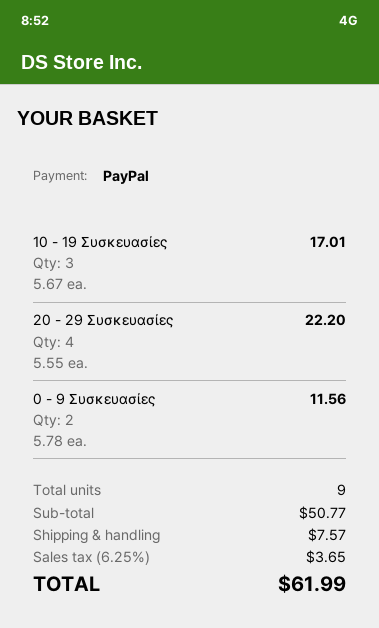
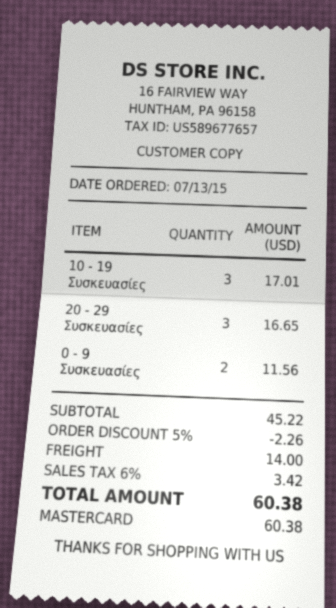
payment method: PayPal -> Mastercard
20 - 29 Συσκευασίες: 4 for 22.20 -> 3 for 16.65
subtotal: 50.77 -> 45.22
discount: none -> 5% = 2.26
shipping: 7.57 -> 14.00
tax: 6.25% = 3.65 -> 6% = 3.42
total: 61.99 -> 60.38

